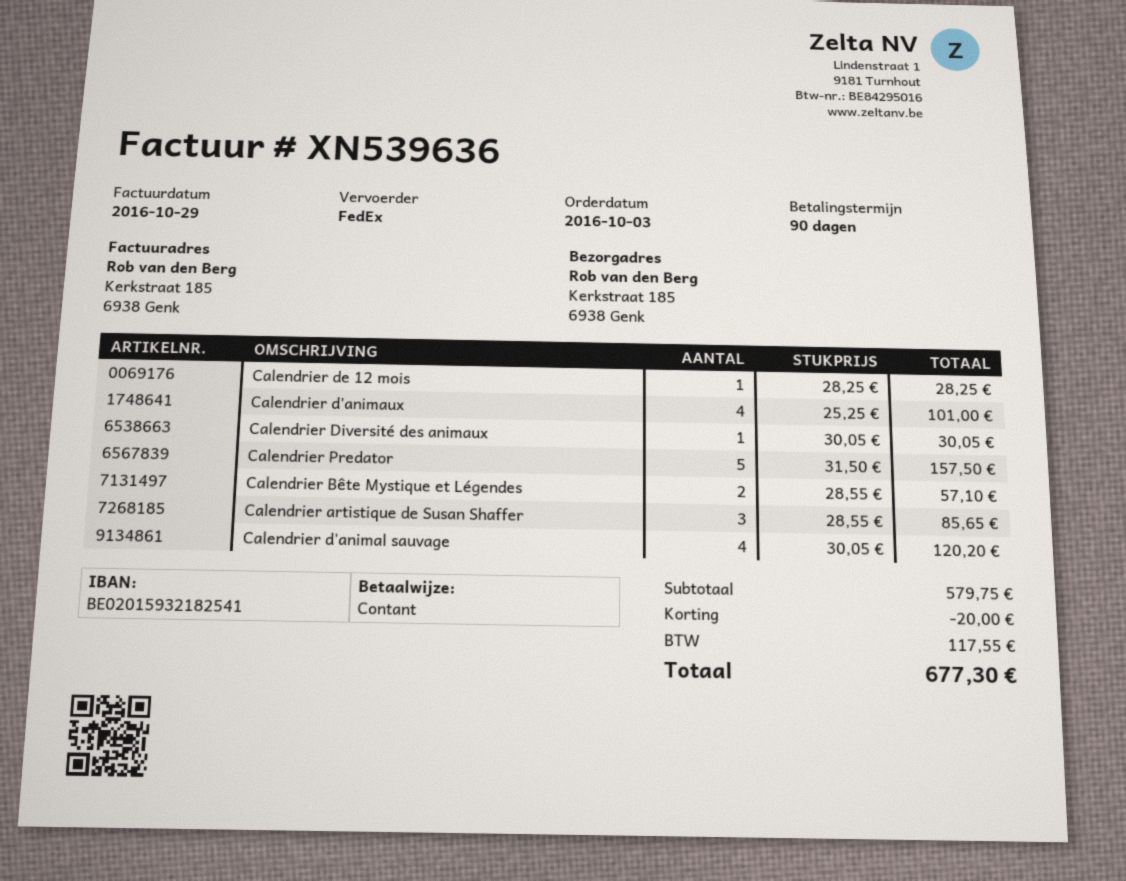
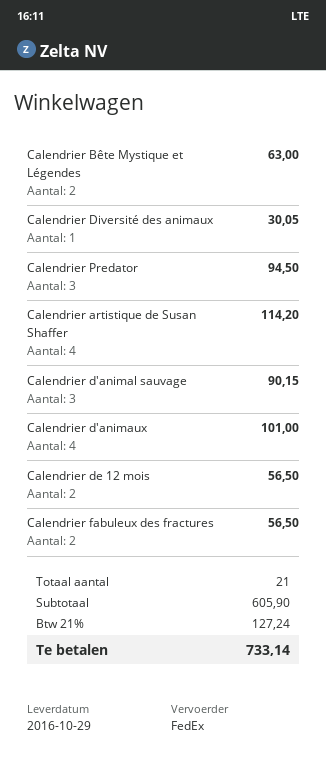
Calendrier de 12 mois: 1 for 28.25 -> 2 for 56.50
Calendrier Predator: 5 for 157.50 -> 3 for 94.50
Calendrier Bête Mystique et Légendes: 2 for 57.10 -> 2 for 63.00
Calendrier artistique de Susan Shaffer: 3 for 85.65 -> 4 for 114.20
Calendrier d'animal sauvage: 4 for 120.20 -> 3 for 90.15
Calendrier fabuleux des fractures: none -> 2 for 56.50
subtotal: 579.75 -> 605.90
discount: 20.00 -> none
tax: 117.55 -> 127.24
total: 677.30 -> 733.14

